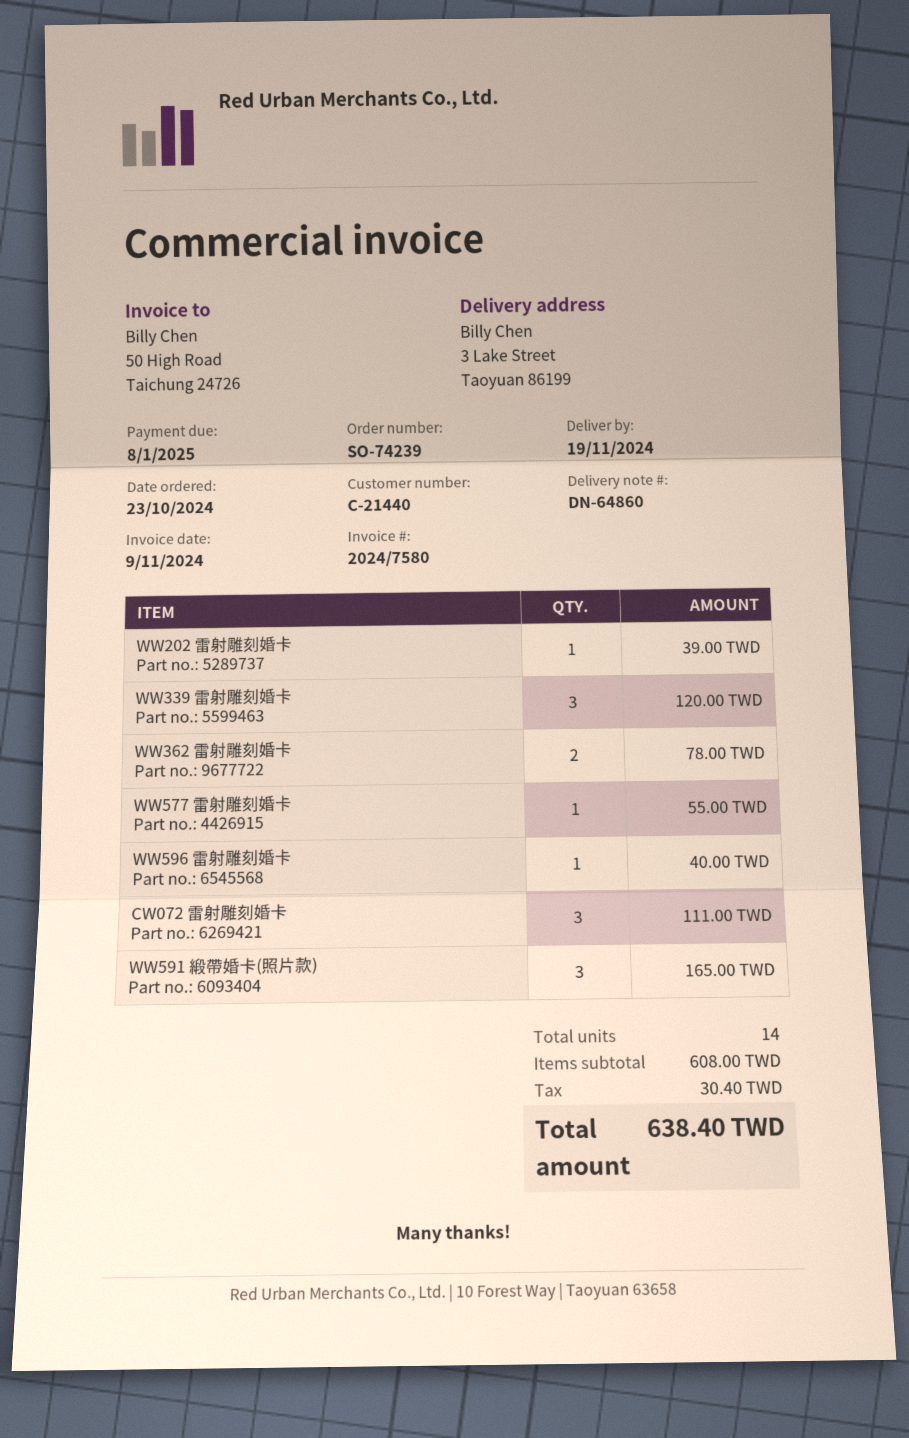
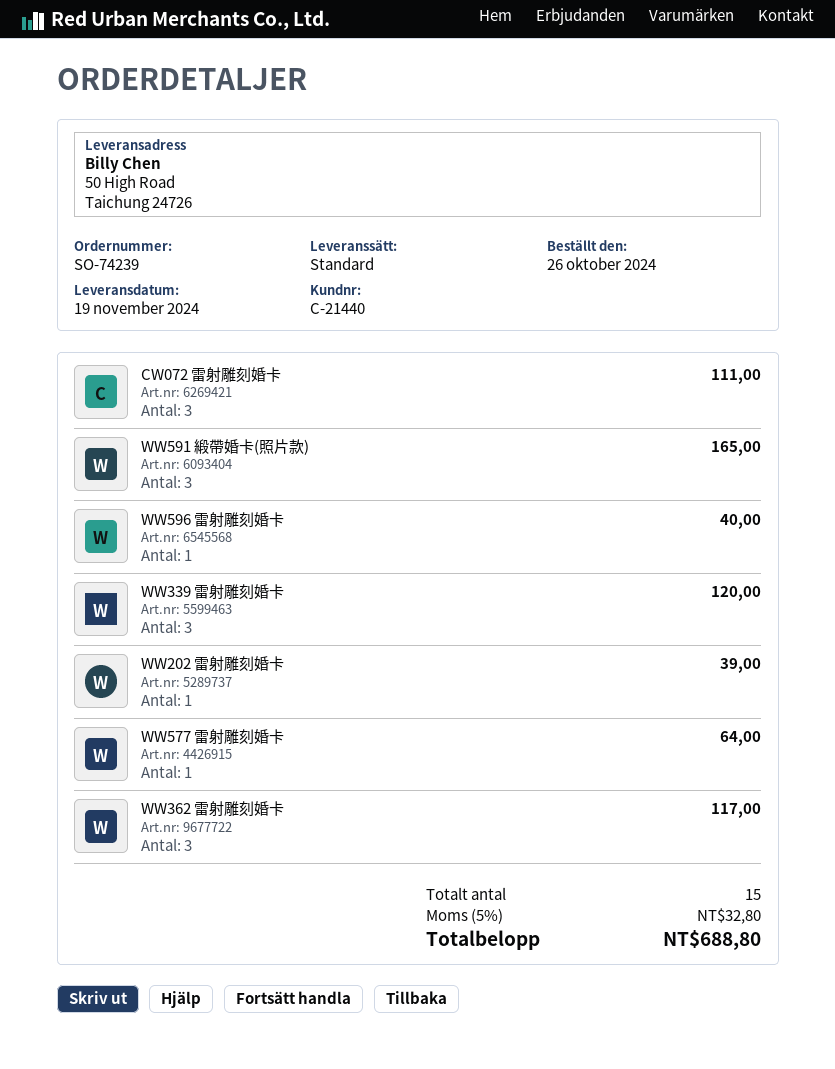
order date: 2024-10-23 -> 2024-10-26
ship to: 3 Lake Street, Taoyuan 86199 -> 50 High Road, Taichung 24726
WW362 雷射雕刻婚卡: 2 for 78.00 -> 3 for 117.00
WW577 雷射雕刻婚卡: 1 for 55.00 -> 1 for 64.00
total quantity: 14 -> 15
tax: 30.40 -> 32.80
total: 638.40 -> 688.80

